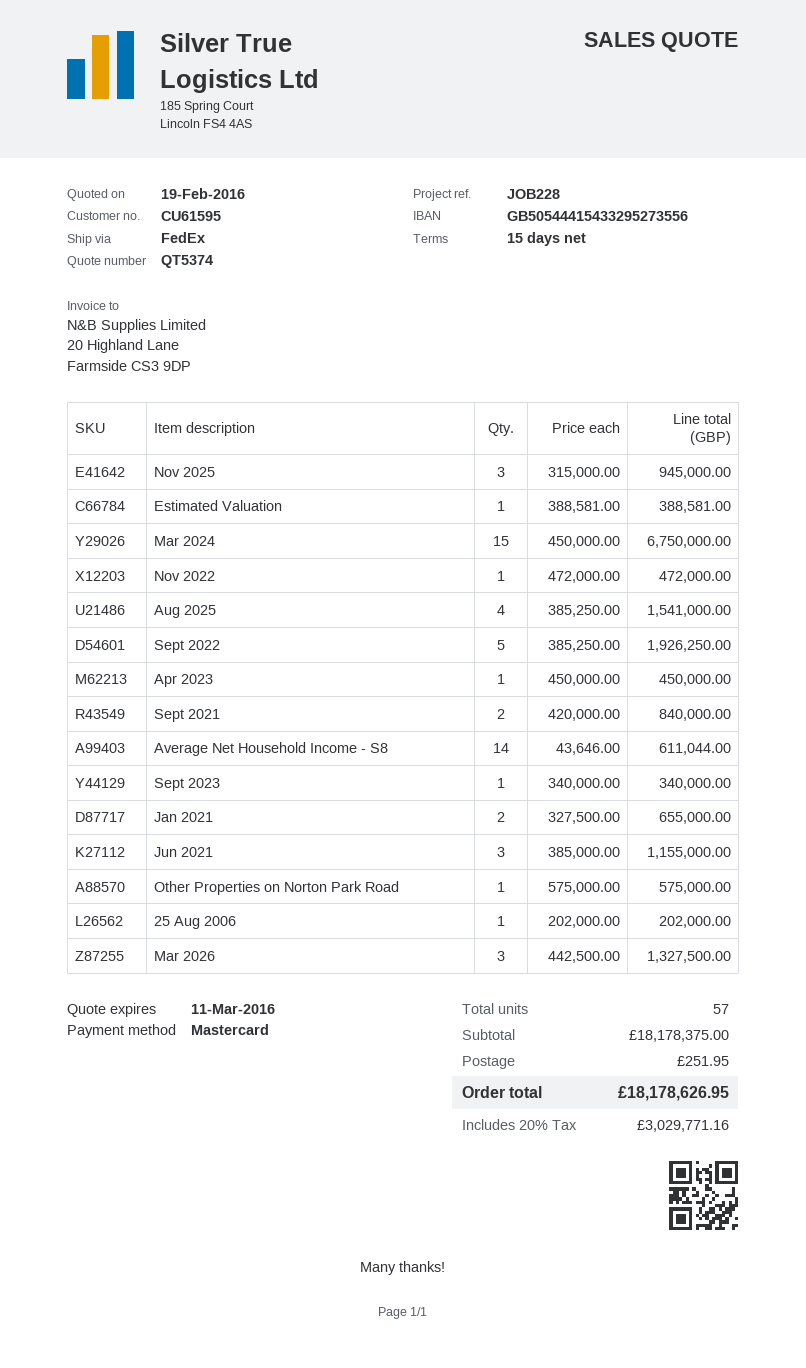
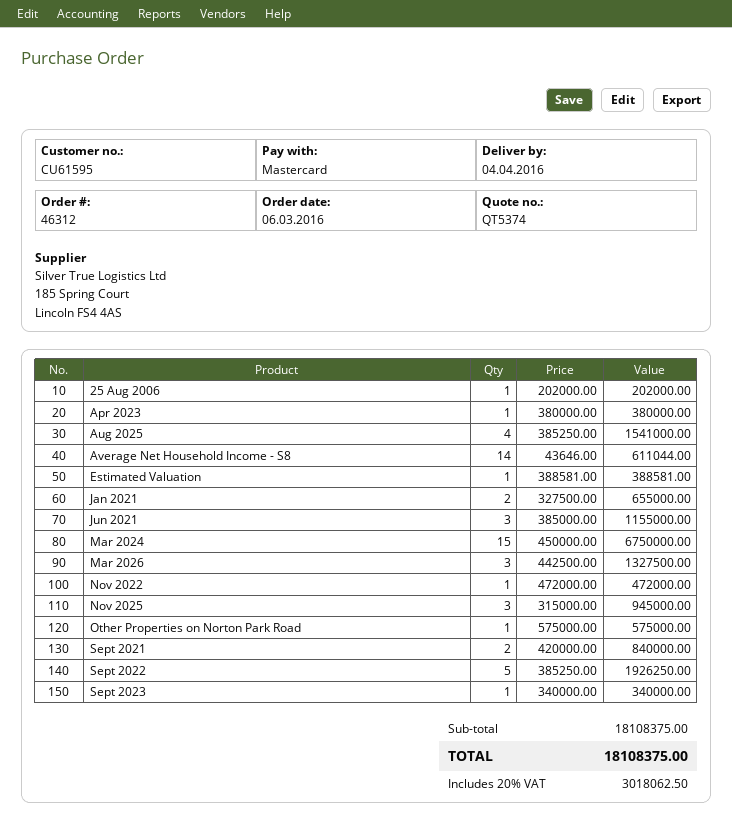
Apr 2023: 1 x 450000.00 = 450000.00 -> 1 x 380000.00 = 380000.00
subtotal: 18178375.00 -> 18108375.00
shipping: 251.95 -> none
tax: 20% = 3029771.16 -> 20% = 3018062.50
total: 18178626.95 -> 18108375.00

